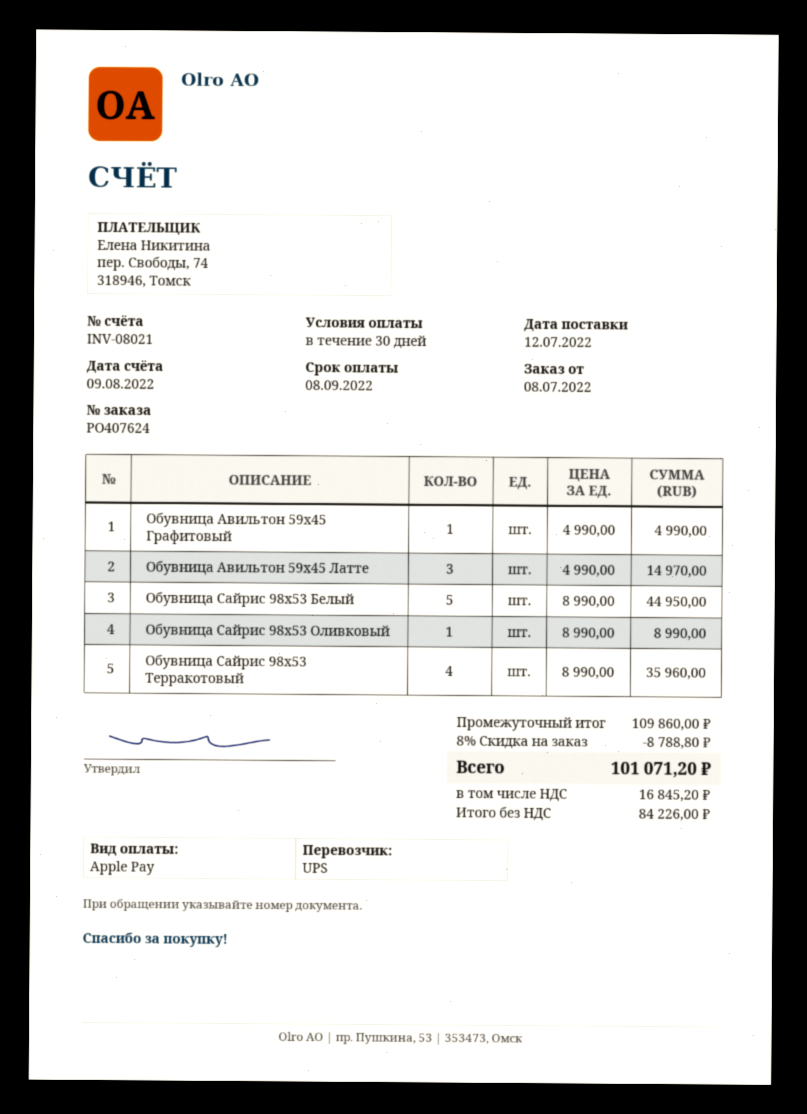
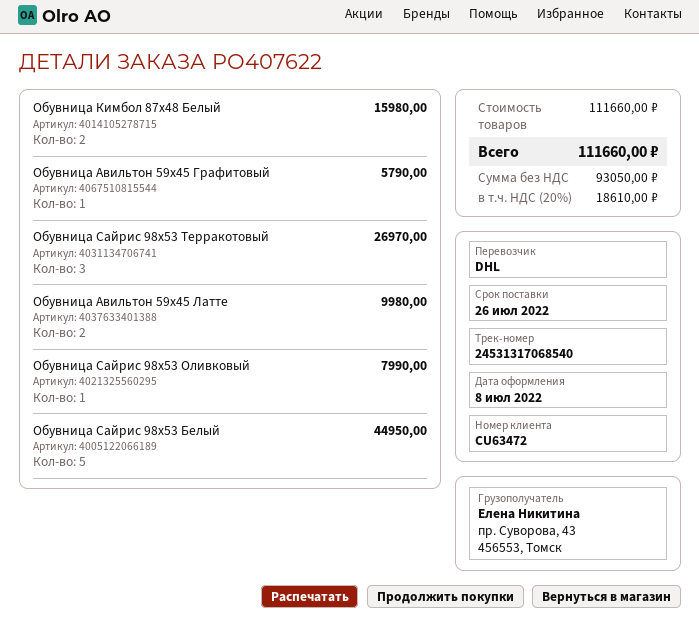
order number: PO407624 -> PO407622
delivery date: 2022-07-12 -> 2022-07-26
shipping method: UPS -> DHL
Обувница Авильтон 59x45 Графитовый: 1 for 4990.00 -> 1 for 5790.00
Обувница Авильтон 59x45 Латте: 3 for 14970.00 -> 2 for 9980.00
Обувница Сайрис 98x53 Оливковый: 1 for 8990.00 -> 1 for 7990.00
Обувница Сайрис 98x53 Терракотовый: 4 for 35960.00 -> 3 for 26970.00
Обувница Кимбол 87x48 Белый: none -> 2 for 15980.00
subtotal: 109860.00 -> 111660.00
discount: 8% = 8788.80 -> none
net: 84226.00 -> 93050.00
tax: 16845.20 -> 18610.00
total: 101071.20 -> 111660.00

